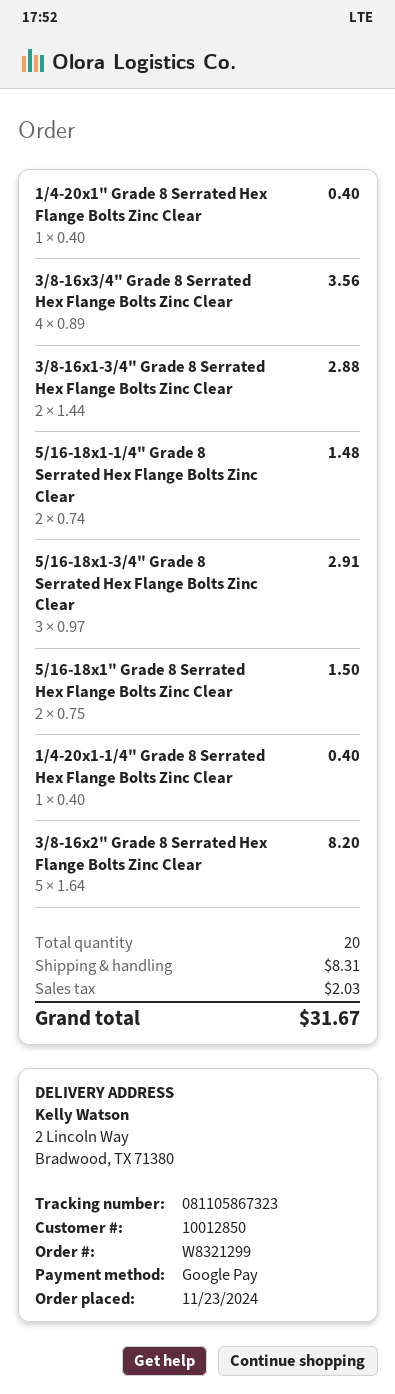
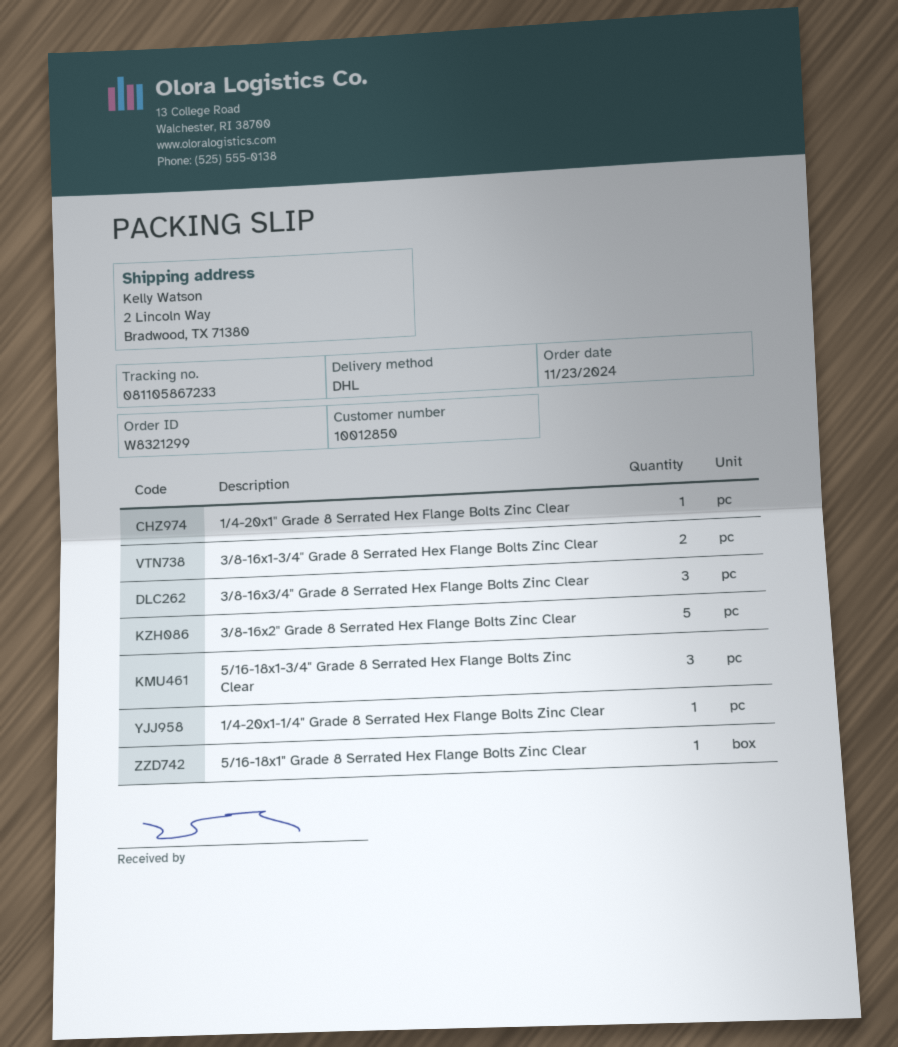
tracking number: 081105867323 -> 081105867233
3/8-16x3/4" Grade 8 Serrated Hex Flange Bolts Zinc Clear: 4 -> 3
5/16-18x1-1/4" Grade 8 Serrated Hex Flange Bolts Zinc Clear: 2 -> none
5/16-18x1" Grade 8 Serrated Hex Flange Bolts Zinc Clear: 2 -> 1

